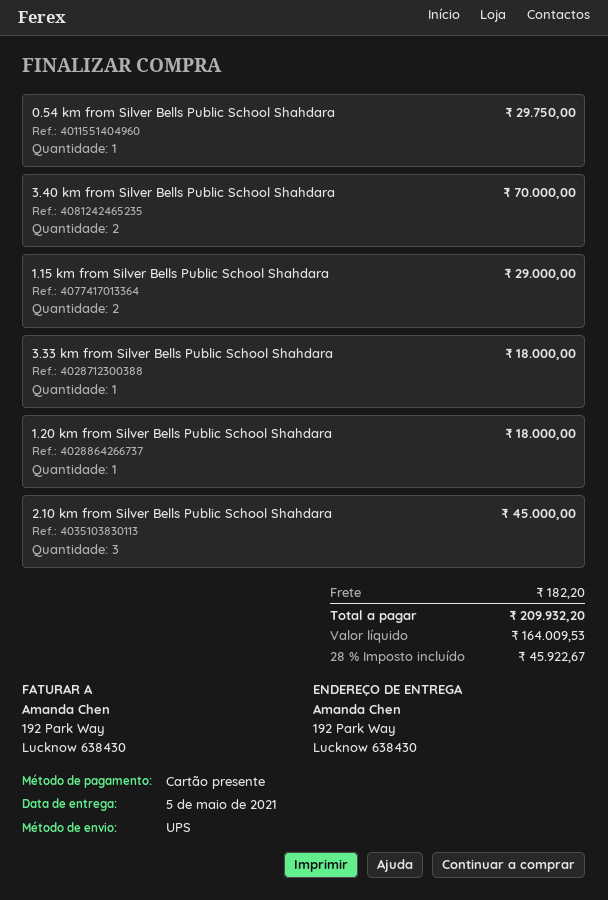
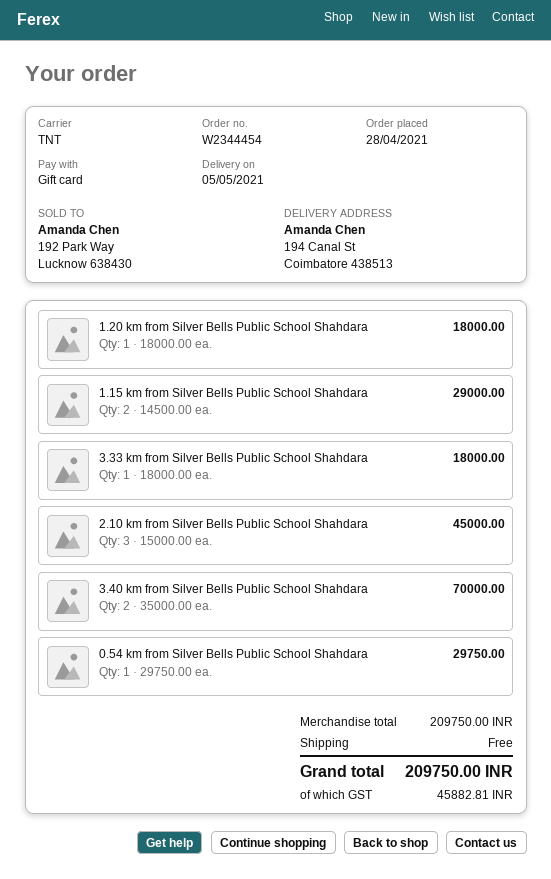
shipping method: UPS -> TNT
ship to: 192 Park Way, Lucknow 638430 -> 194 Canal St, Coimbatore 438513
shipping: 182.20 -> 0.00
tax: 45922.67 -> 45882.81
total: 209932.20 -> 209750.00

